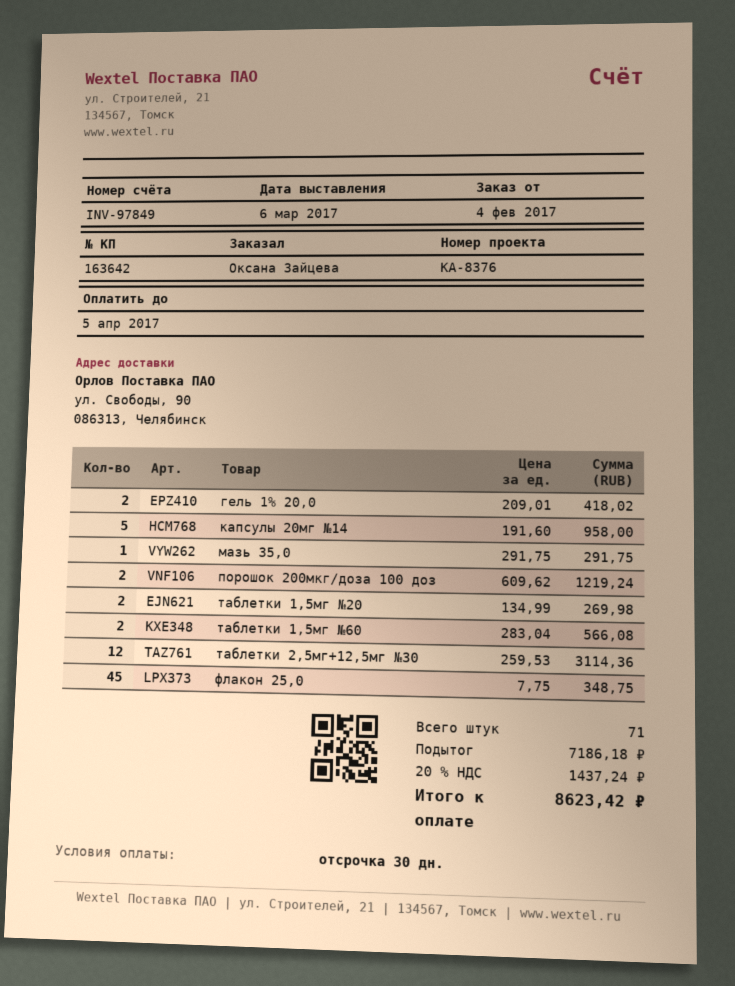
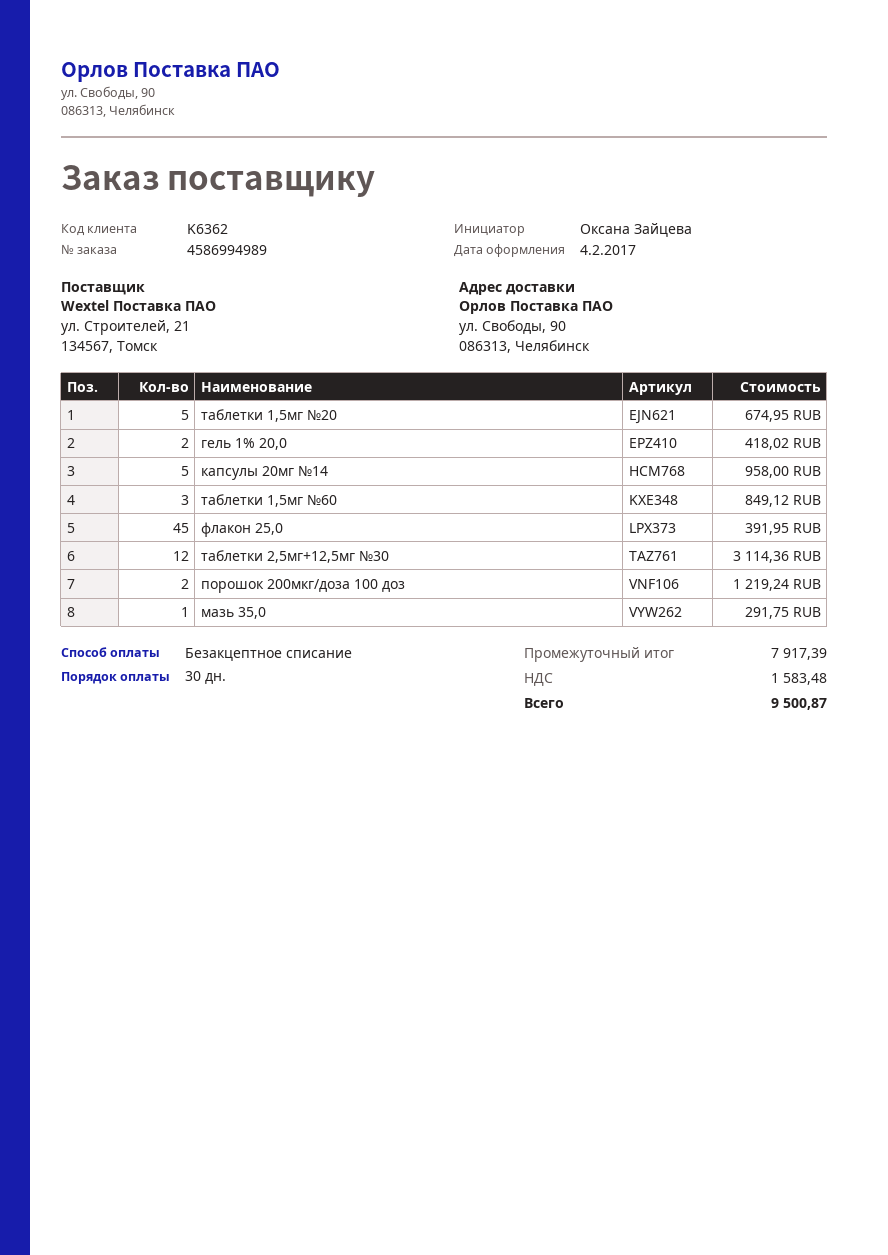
таблетки 1,5мг №20: 2 for 269.98 -> 5 for 674.95
таблетки 1,5мг №60: 2 for 566.08 -> 3 for 849.12
флакон 25,0: 45 for 348.75 -> 45 for 391.95
subtotal: 7186.18 -> 7917.39
tax: 1437.24 -> 1583.48
total: 8623.42 -> 9500.87

